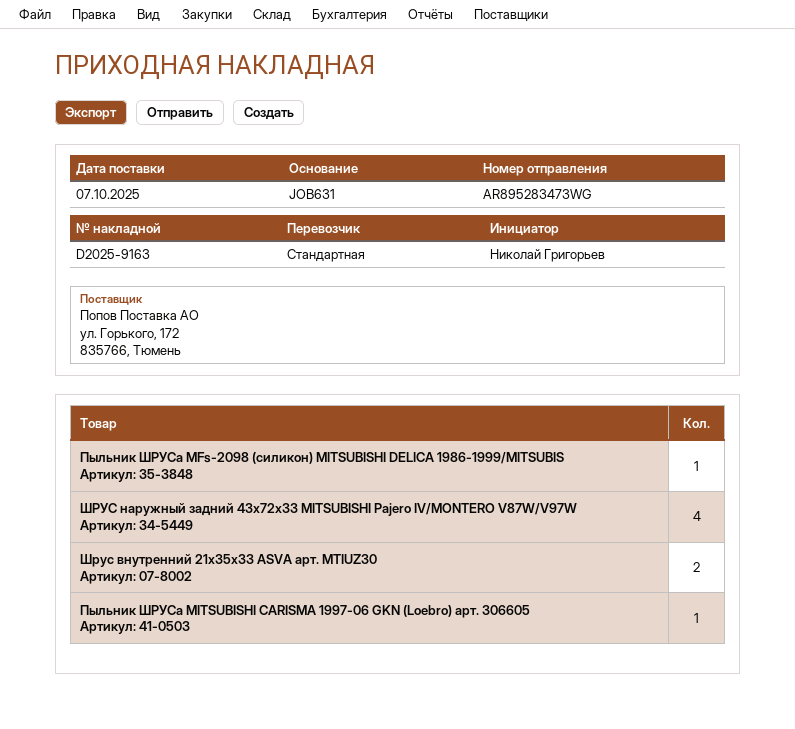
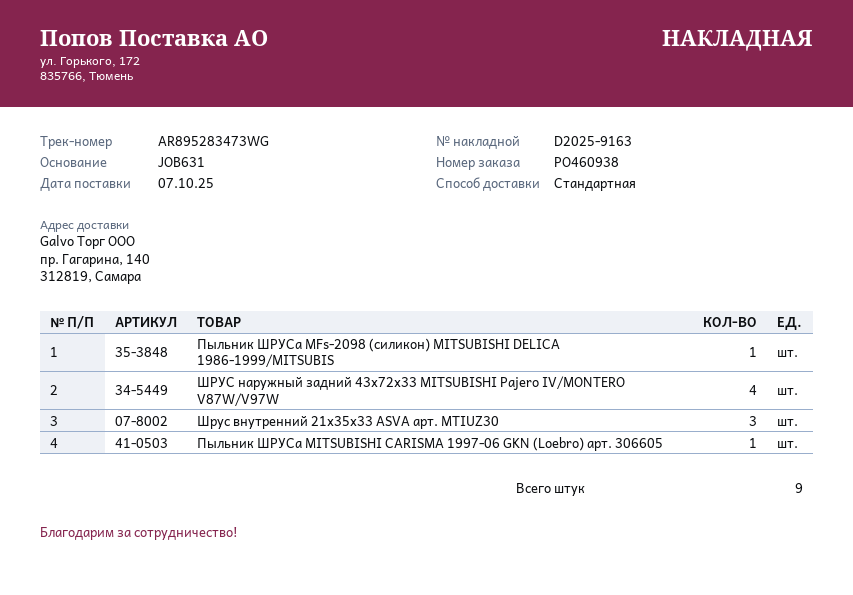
Шрус внутренний 21x35x33 ASVA арт. MTIUZ30: 2 -> 3

